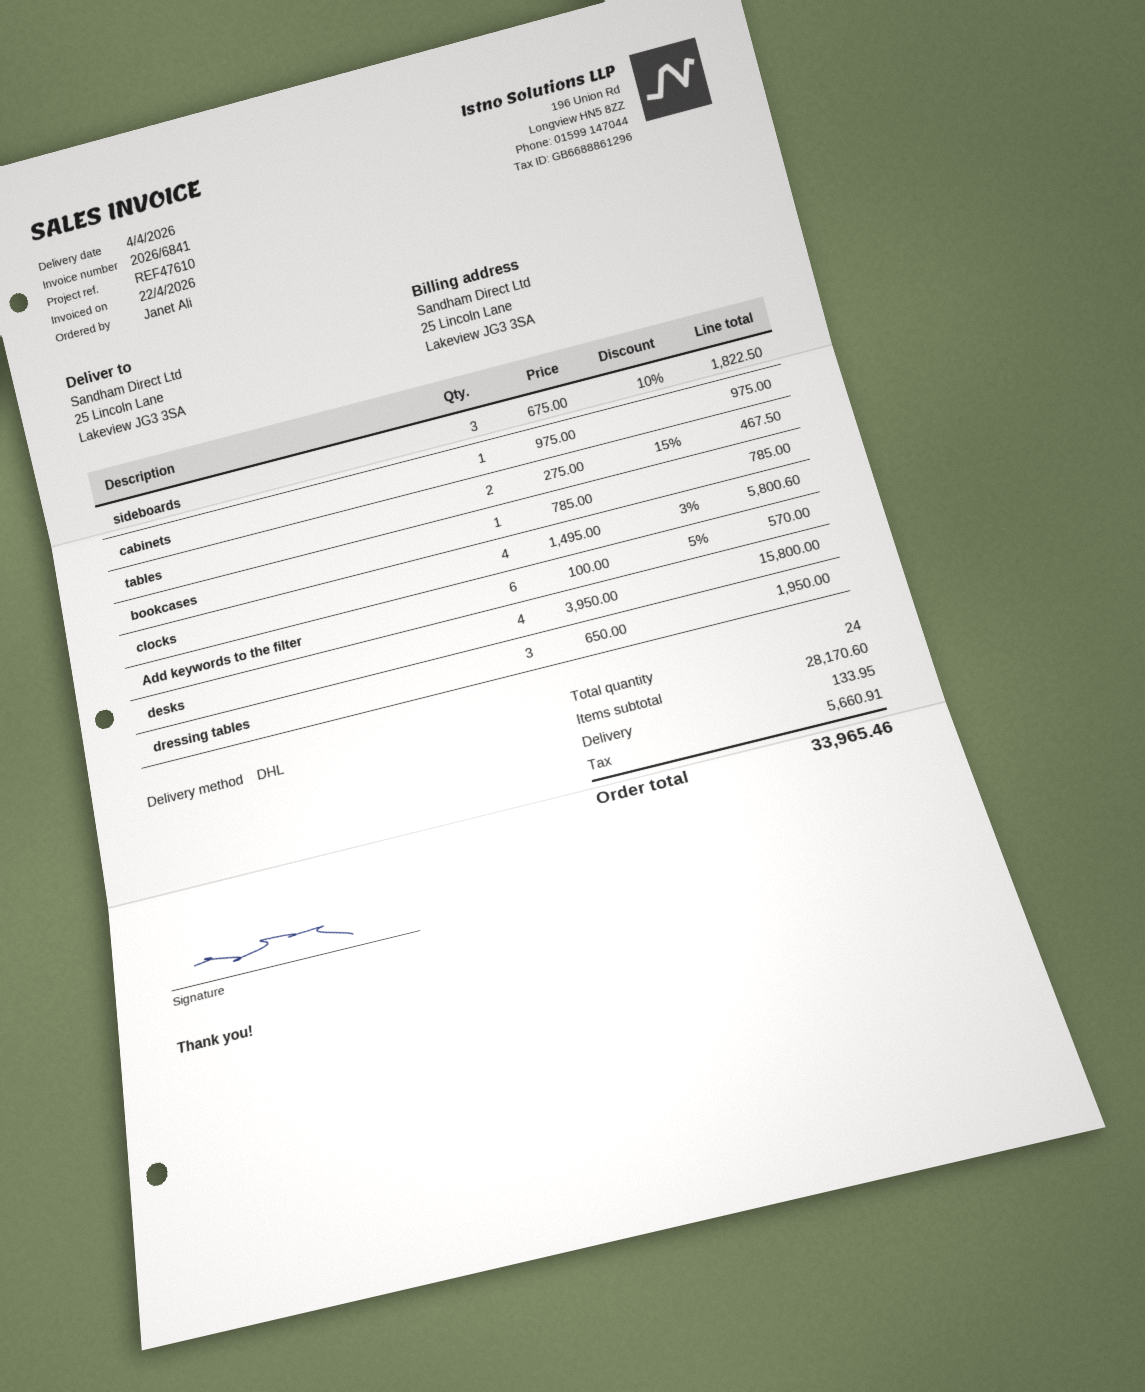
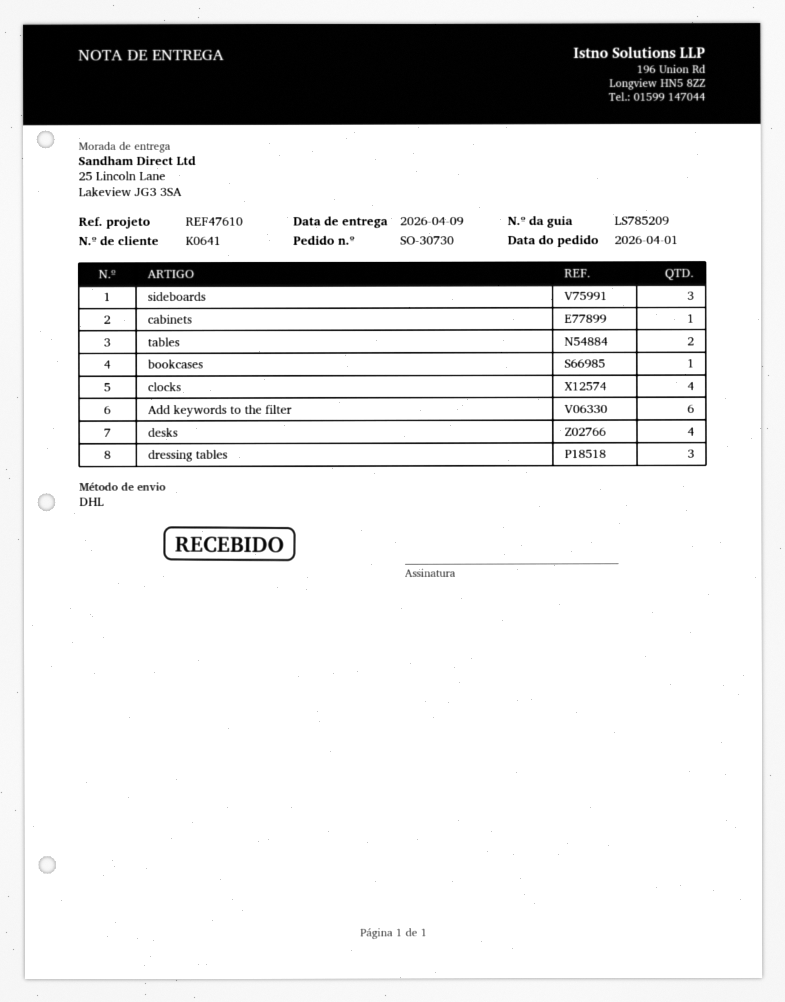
delivery date: 2026-04-04 -> 2026-04-09

